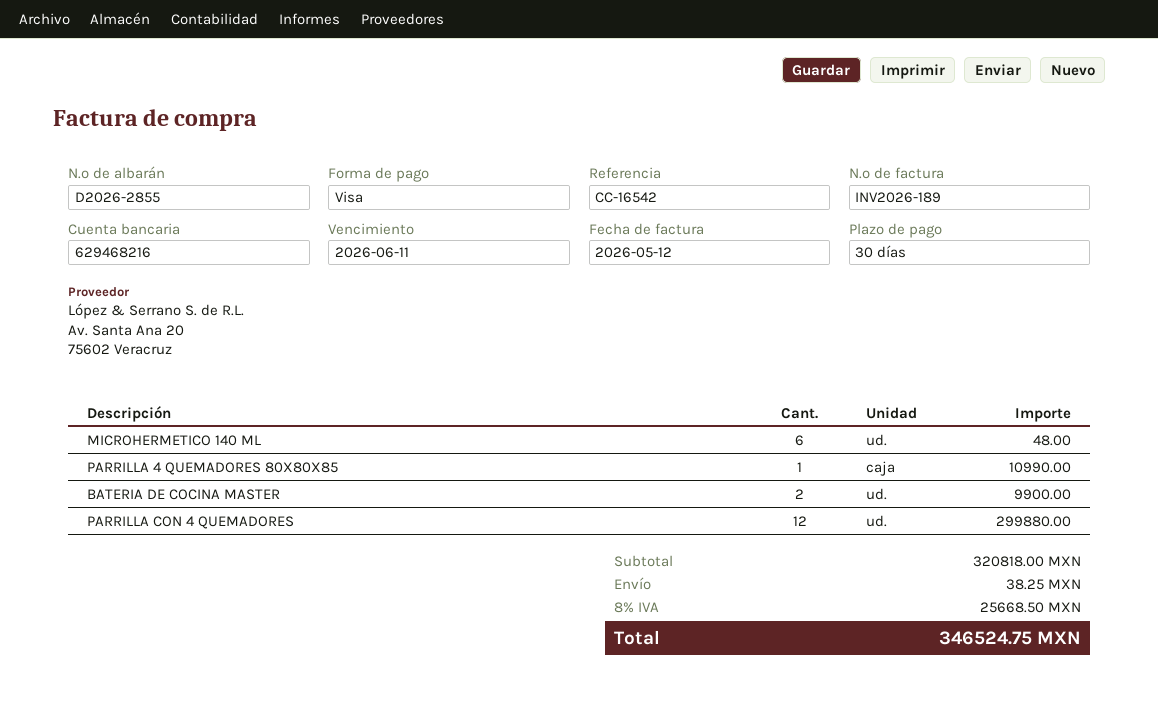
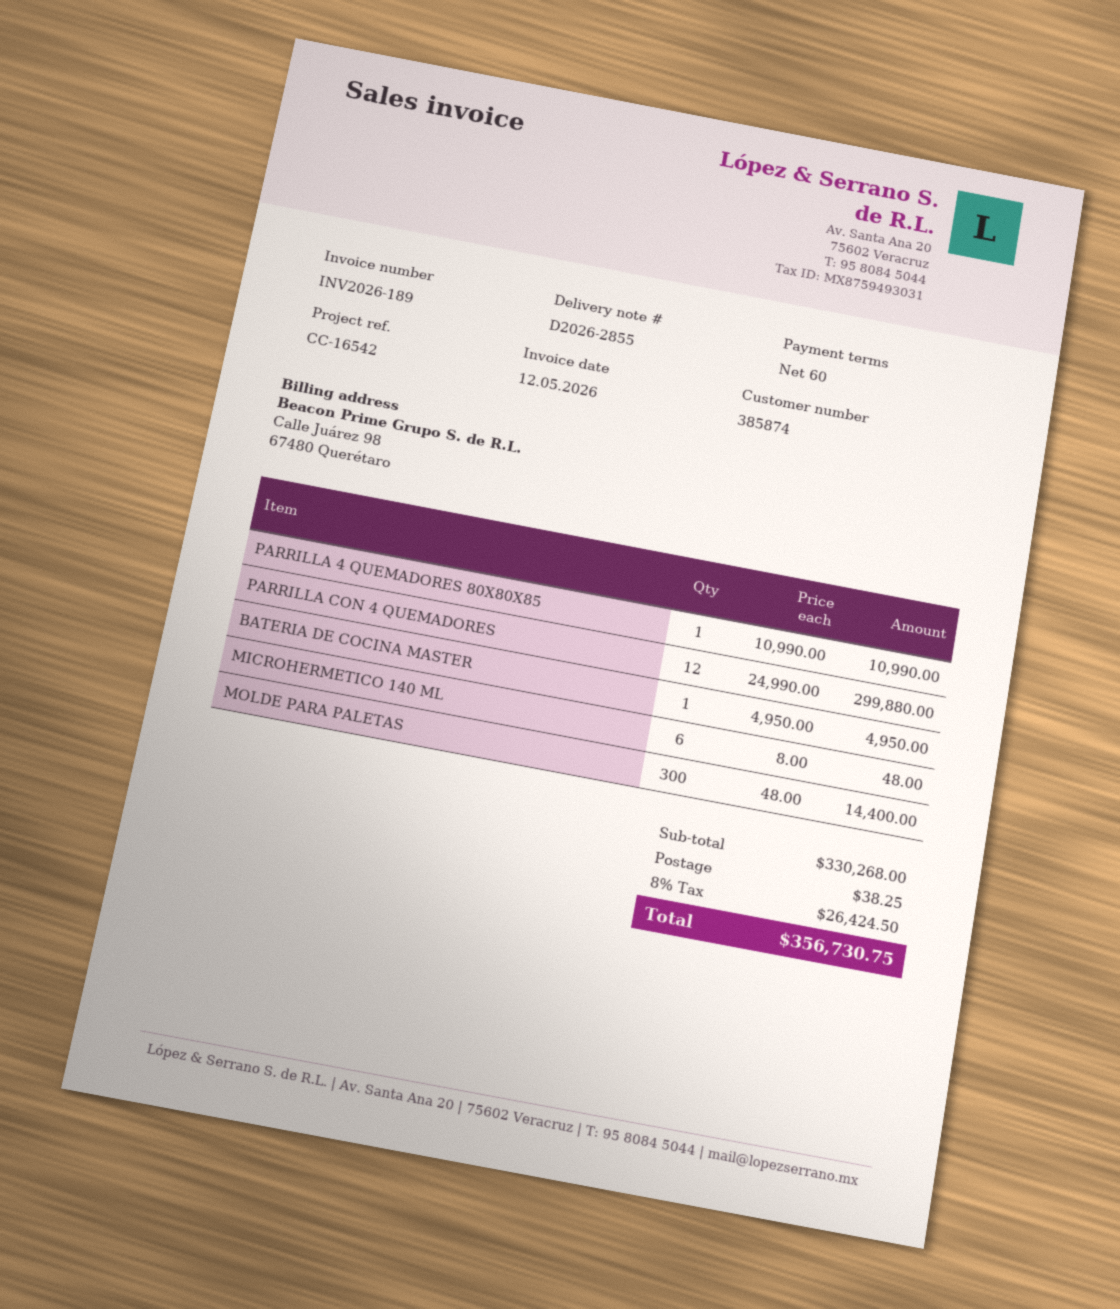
payment terms: 30 days -> 60 days
BATERIA DE COCINA MASTER: 2 for 9900.00 -> 1 for 4950.00
MOLDE PARA PALETAS: none -> 300 for 14400.00
subtotal: 320818.00 -> 330268.00
tax: 8% = 25668.50 -> 8% = 26424.50
total: 346524.75 -> 356730.75

